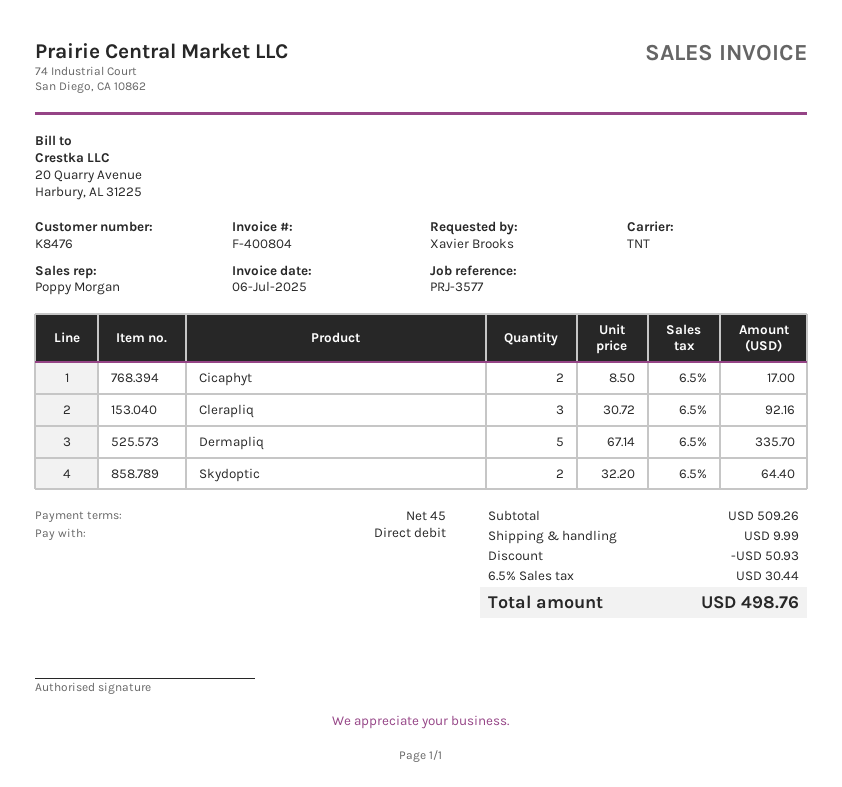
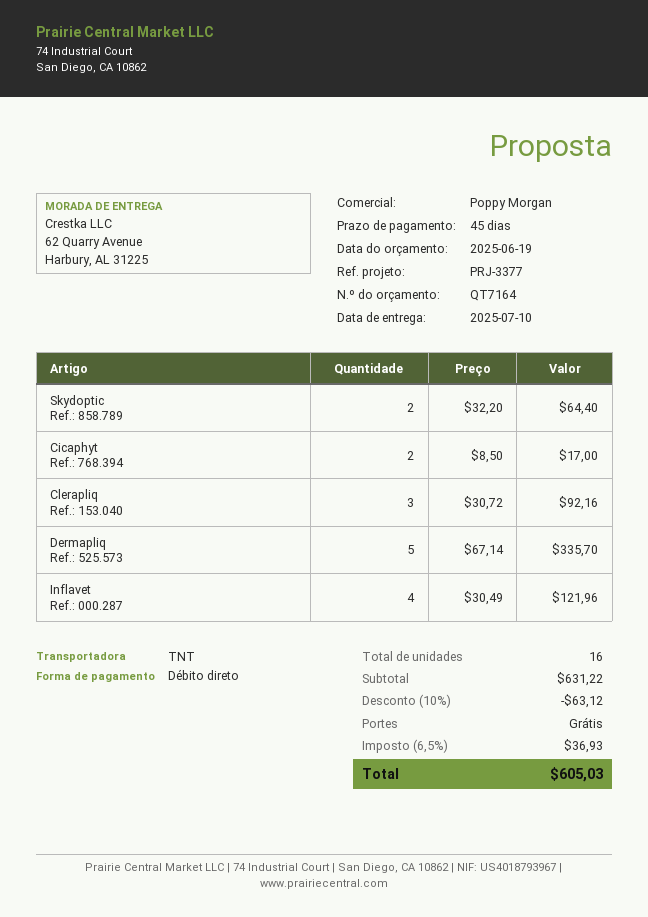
reference: PRJ-3577 -> PRJ-3377
Inflavet: none -> 4 x 30.49 = 121.96
subtotal: 509.26 -> 631.22
discount: 50.93 -> 63.12
shipping: 9.99 -> 0.00
tax: 6.5% = 30.44 -> 6.5% = 36.93
total: 498.76 -> 605.03

